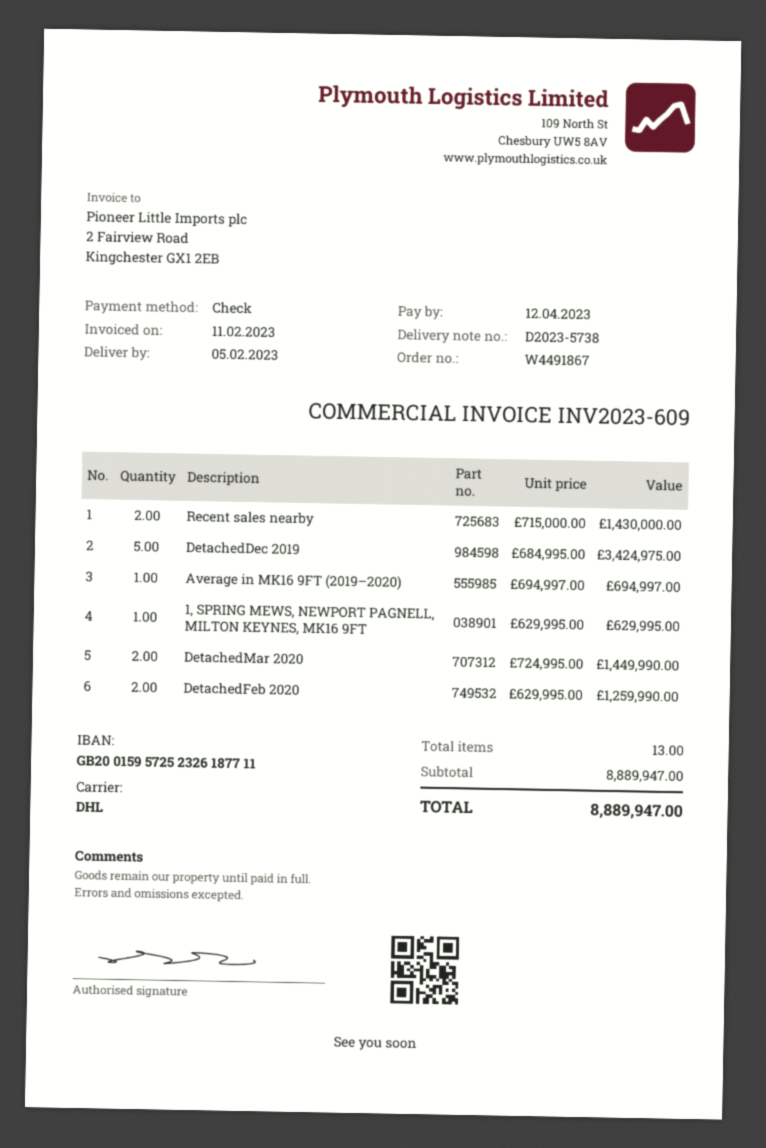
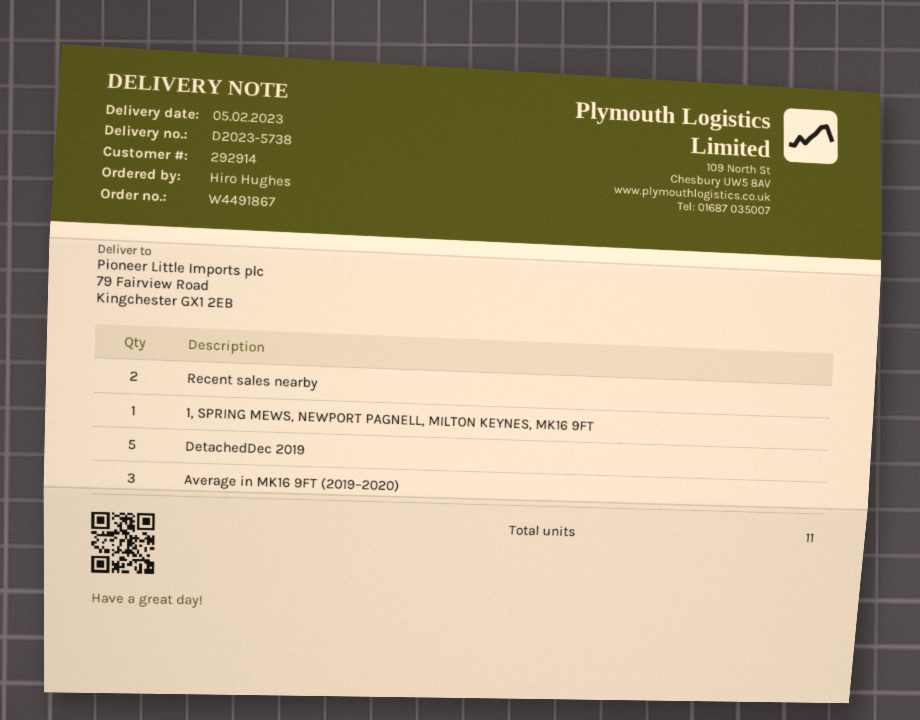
Average in MK16 9FT (2019–2020): 1 -> 3
DetachedMar 2020: 2 -> none
DetachedFeb 2020: 2 -> none
total quantity: 13 -> 11

